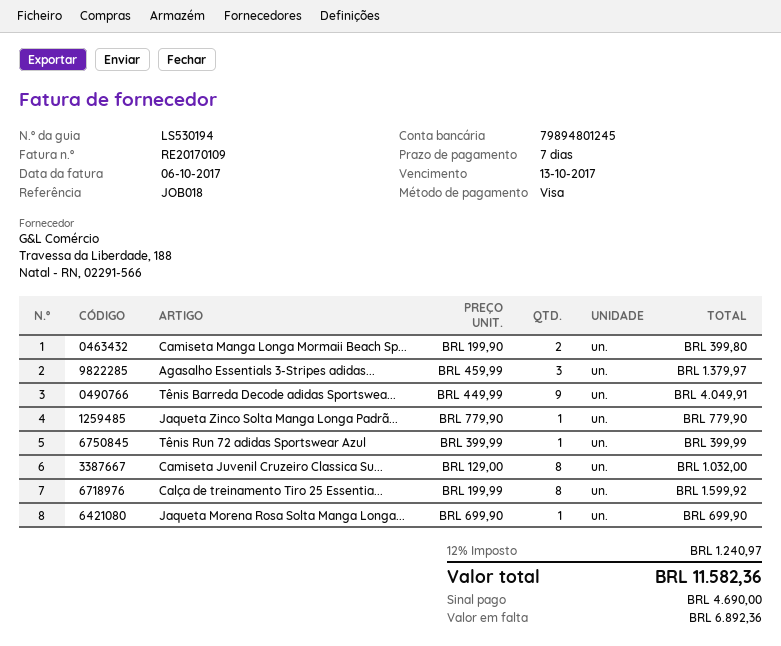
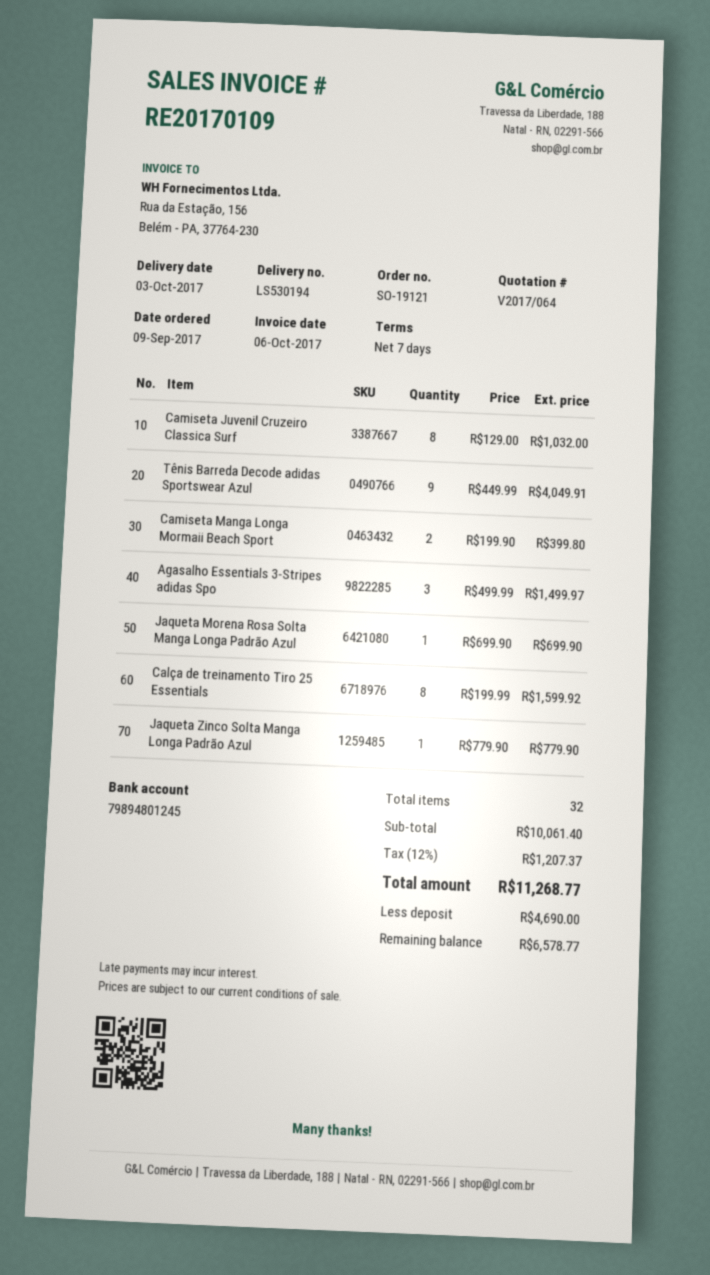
Agasalho Essentials 3-Stripes adidas...: 3 x 459.99 = 1379.97 -> 3 x 499.99 = 1499.97
Tênis Run 72 adidas Sportswear Azul: 1 x 399.99 = 399.99 -> none
tax: 12% = 1240.97 -> 12% = 1207.37
total: 11582.36 -> 11268.77
balance: 6892.36 -> 6578.77

